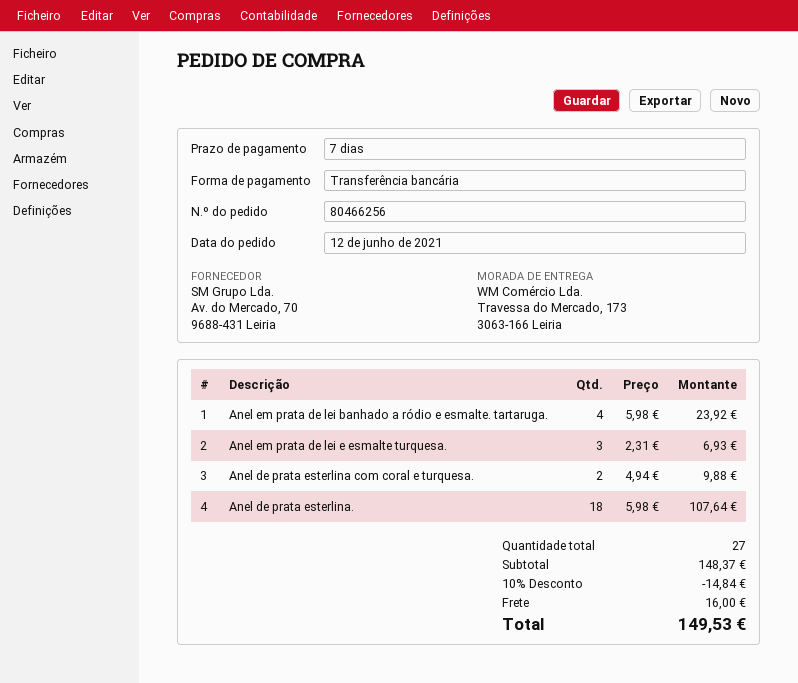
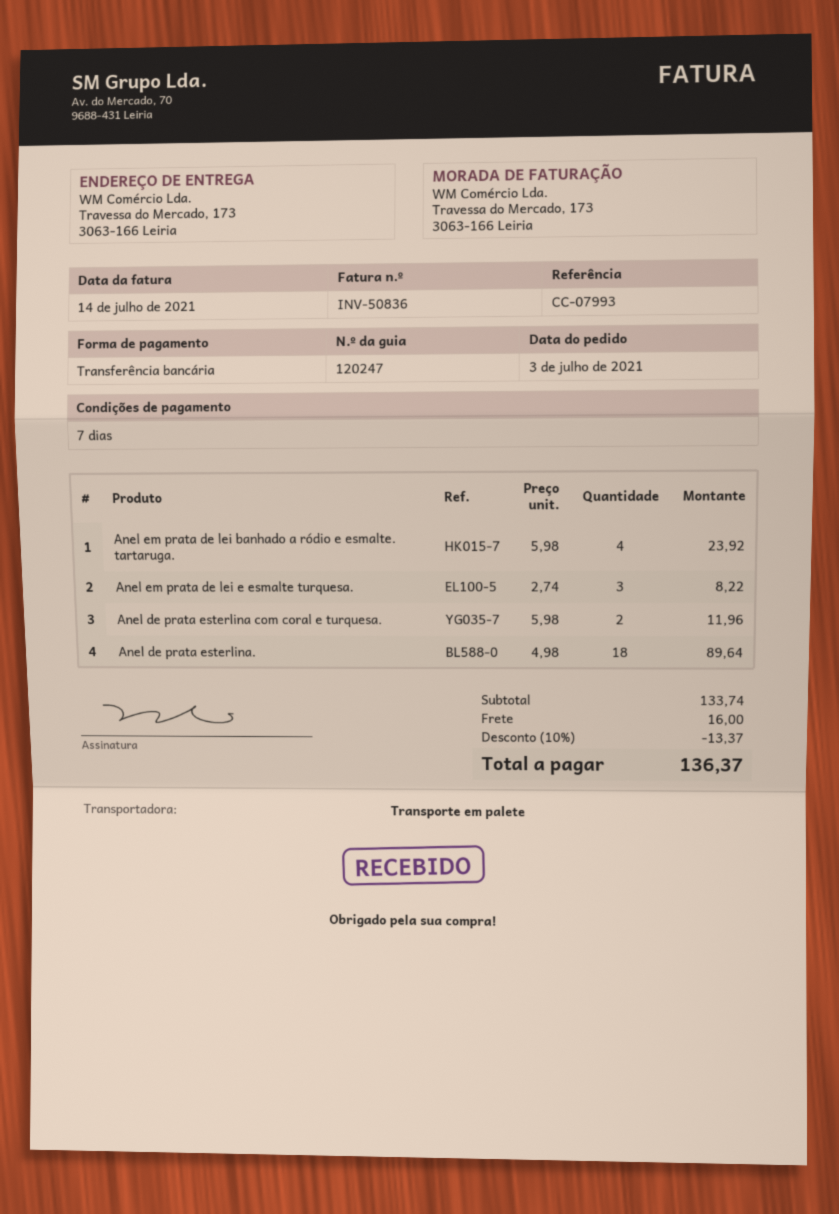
order date: 2021-06-12 -> 2021-07-03
Anel em prata de lei e esmalte turquesa.: 3 x 2.31 = 6.93 -> 3 x 2.74 = 8.22
Anel de prata esterlina com coral e turquesa.: 2 x 4.94 = 9.88 -> 2 x 5.98 = 11.96
Anel de prata esterlina.: 18 x 5.98 = 107.64 -> 18 x 4.98 = 89.64
subtotal: 148.37 -> 133.74
discount: 10% = 14.84 -> 10% = 13.37
total: 149.53 -> 136.37

